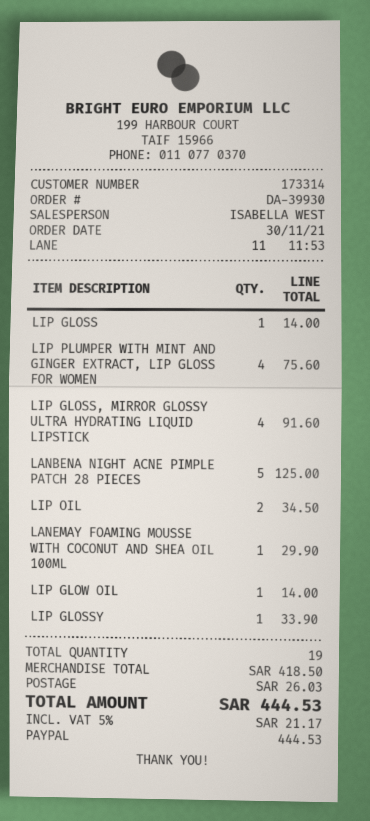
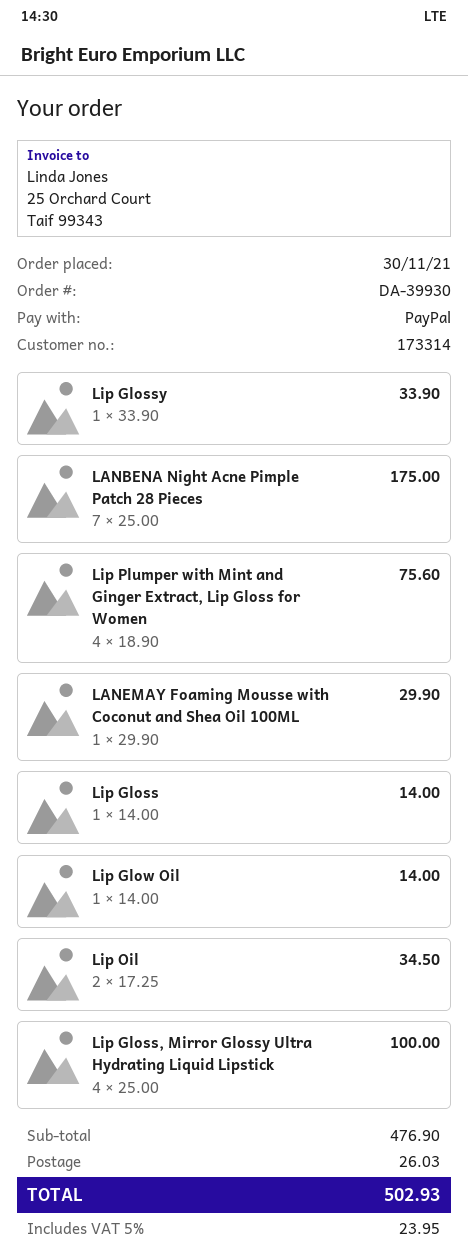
LIP GLOSS, MIRROR GLOSSY ULTRA HYDRATING LIQUID LIPSTICK: 4 for 91.60 -> 4 for 100.00
LANBENA NIGHT ACNE PIMPLE PATCH 28 PIECES: 5 for 125.00 -> 7 for 175.00
subtotal: 418.50 -> 476.90
tax: 5% = 21.17 -> 5% = 23.95
total: 444.53 -> 502.93

